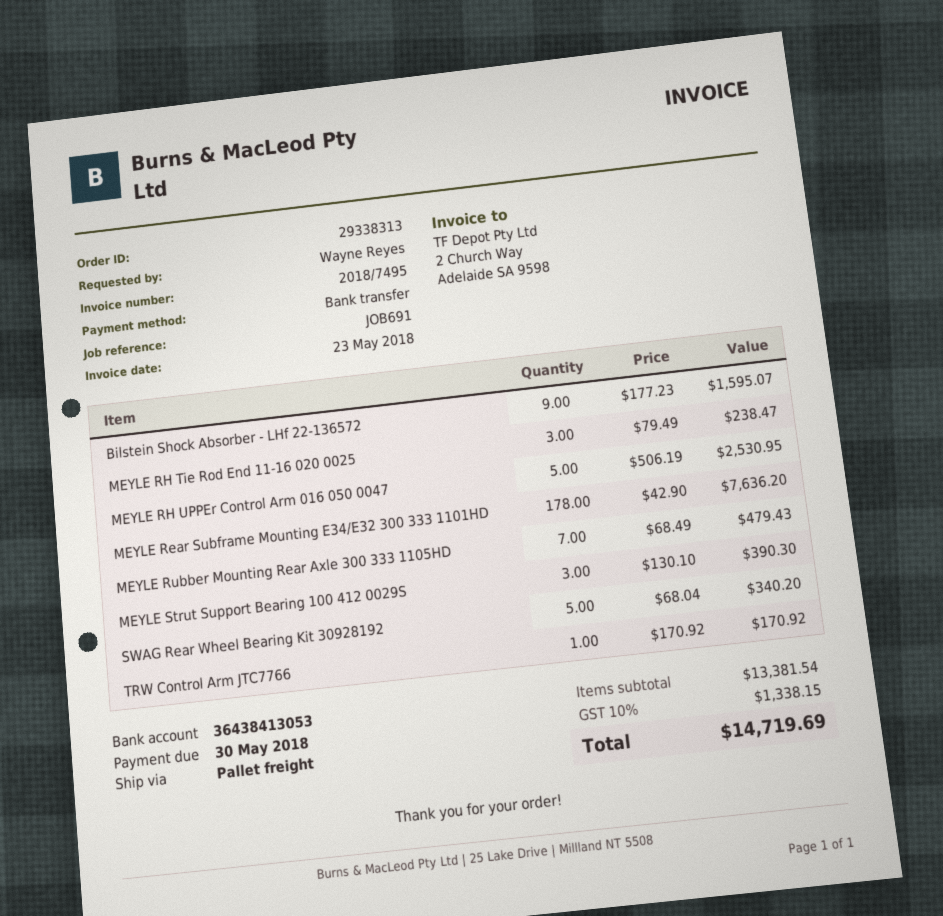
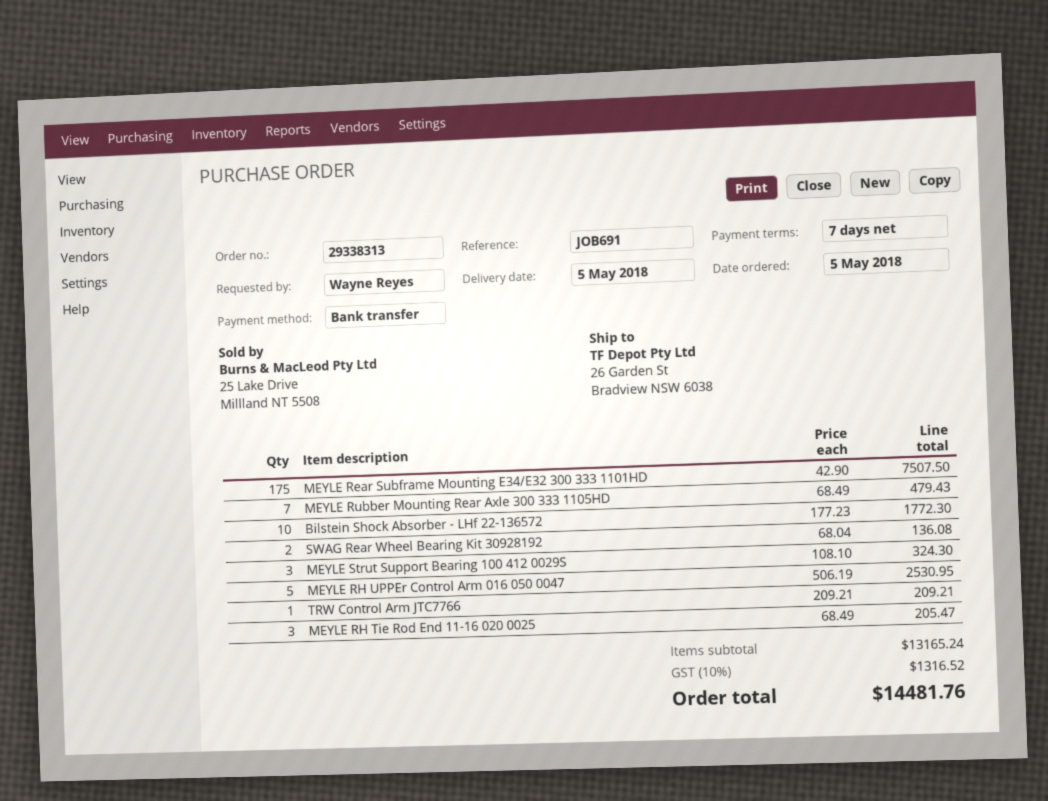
Bilstein Shock Absorber - LHf 22-136572: 9 x 177.23 = 1595.07 -> 10 x 177.23 = 1772.30
MEYLE RH Tie Rod End 11-16 020 0025: 3 x 79.49 = 238.47 -> 3 x 68.49 = 205.47
MEYLE Rear Subframe Mounting E34/E32 300 333 1101HD: 178 x 42.90 = 7636.20 -> 175 x 42.90 = 7507.50
MEYLE Strut Support Bearing 100 412 0029S: 3 x 130.10 = 390.30 -> 3 x 108.10 = 324.30
SWAG Rear Wheel Bearing Kit 30928192: 5 x 68.04 = 340.20 -> 2 x 68.04 = 136.08
TRW Control Arm JTC7766: 1 x 170.92 = 170.92 -> 1 x 209.21 = 209.21
subtotal: 13381.54 -> 13165.24
tax: 10% = 1338.15 -> 10% = 1316.52
total: 14719.69 -> 14481.76

